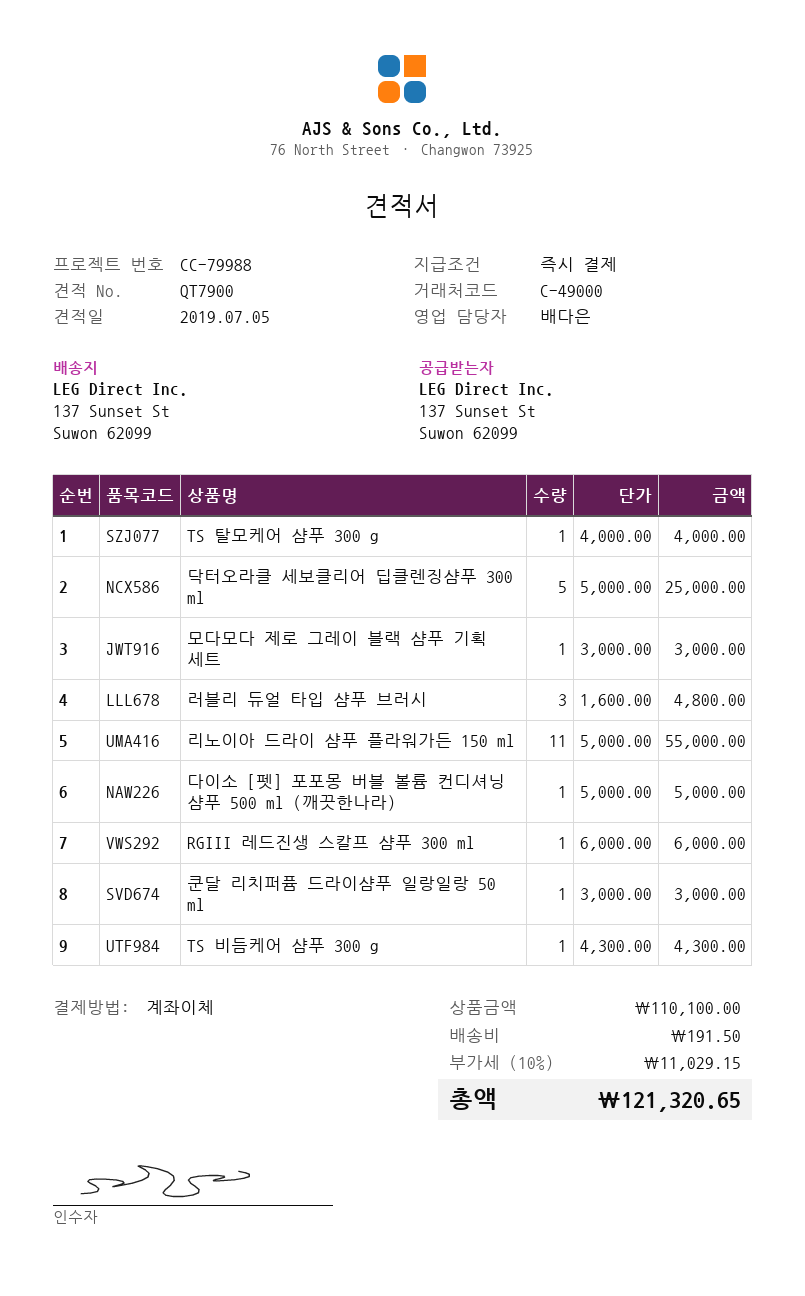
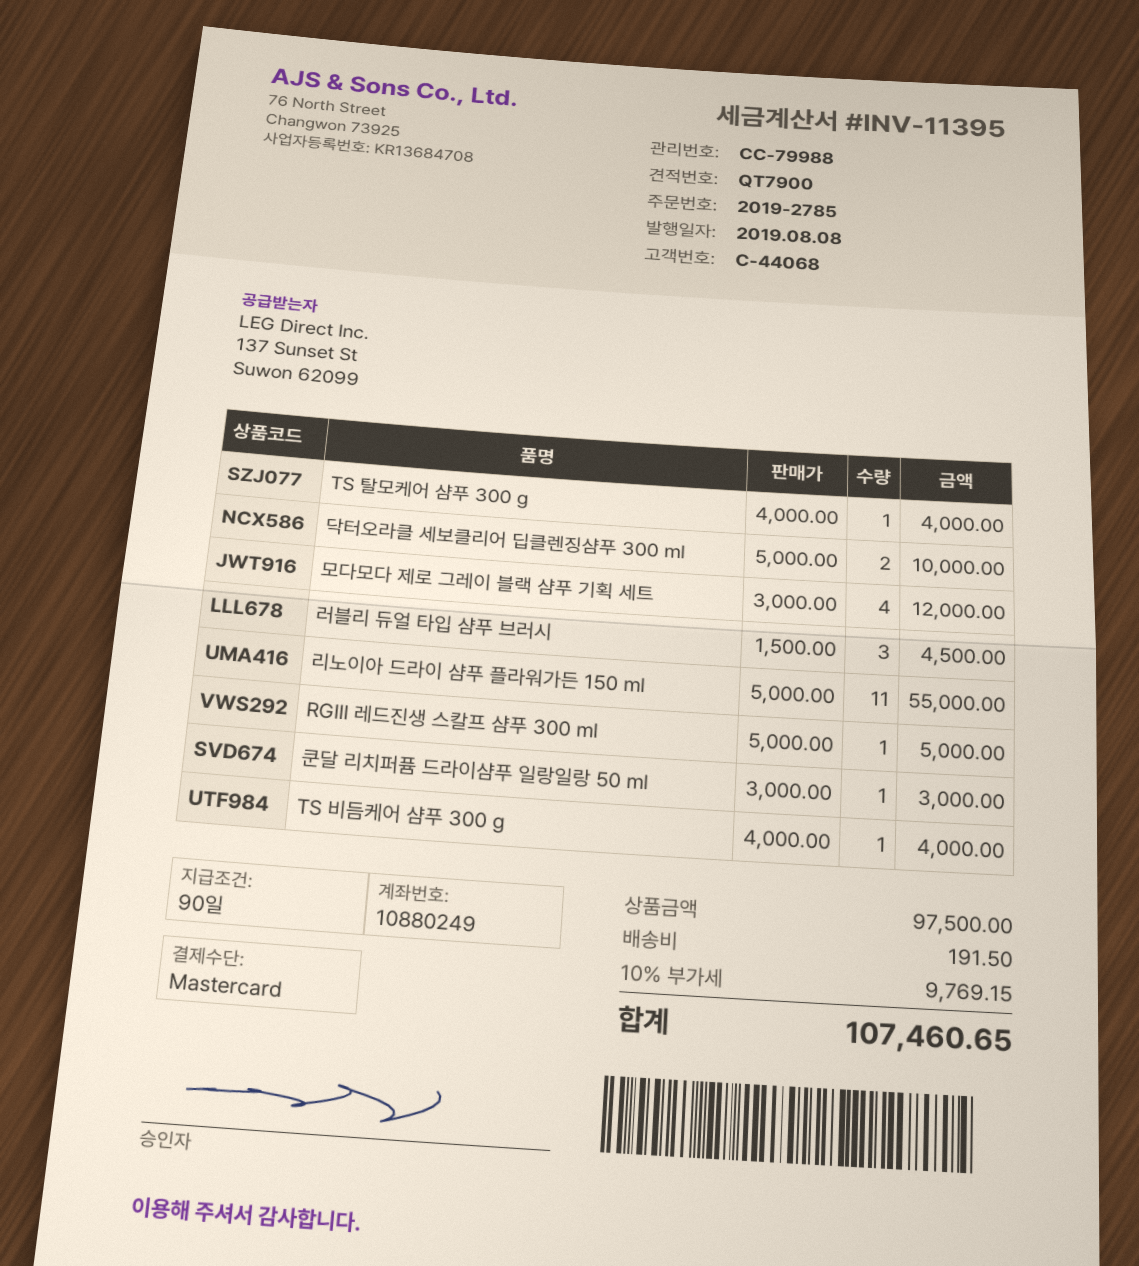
payment terms: on receipt -> 90 days
customer number: C-49000 -> C-44068
payment method: bank transfer -> Mastercard
닥터오라클 세보클리어 딥클렌징샴푸 300 ml: 5 x 5000.00 = 25000.00 -> 2 x 5000.00 = 10000.00
모다모다 제로 그레이 블랙 샴푸 기획 세트: 1 x 3000.00 = 3000.00 -> 4 x 3000.00 = 12000.00
러블리 듀얼 타입 샴푸 브러시: 3 x 1600.00 = 4800.00 -> 3 x 1500.00 = 4500.00
다이소 [펫] 포포몽 버블 볼륨 컨디셔닝 샴푸 500 ml (깨끗한나라): 1 x 5000.00 = 5000.00 -> none
RGIII 레드진생 스칼프 샴푸 300 ml: 1 x 6000.00 = 6000.00 -> 1 x 5000.00 = 5000.00
TS 비듬케어 샴푸 300 g: 1 x 4300.00 = 4300.00 -> 1 x 4000.00 = 4000.00
subtotal: 110100.00 -> 97500.00
tax: 10% = 11029.15 -> 10% = 9769.15
total: 121320.65 -> 107460.65

